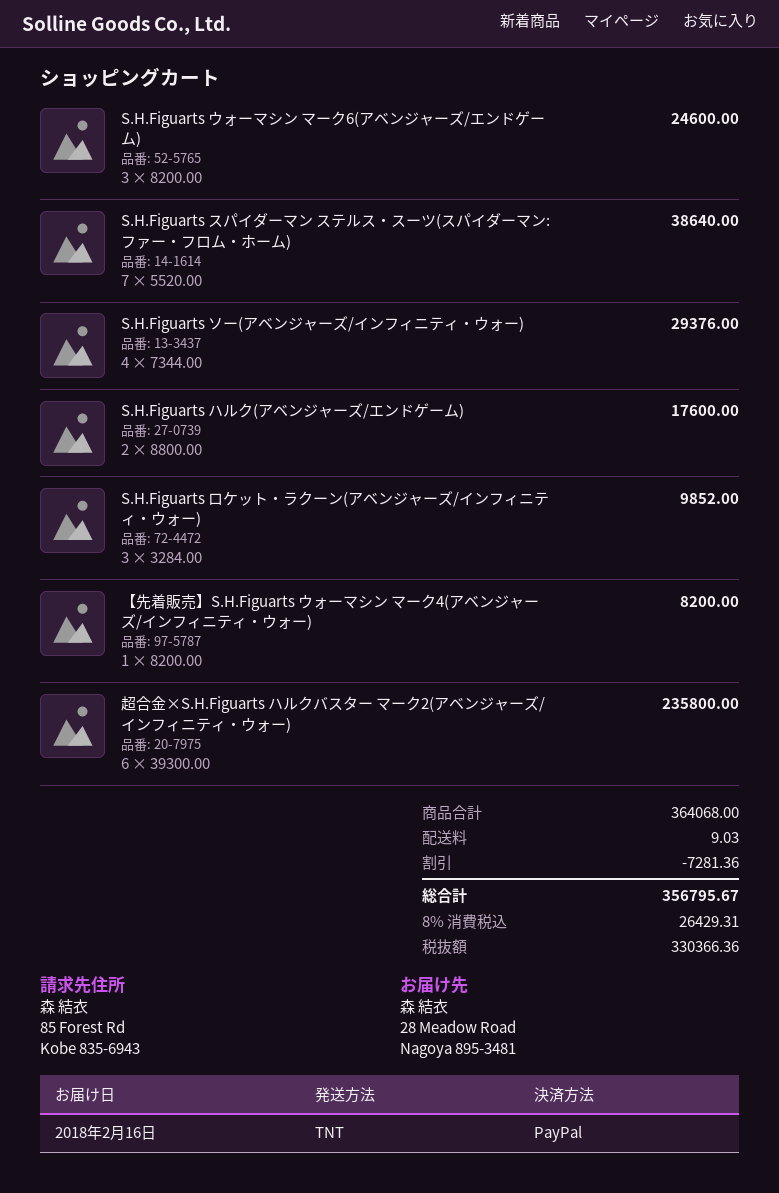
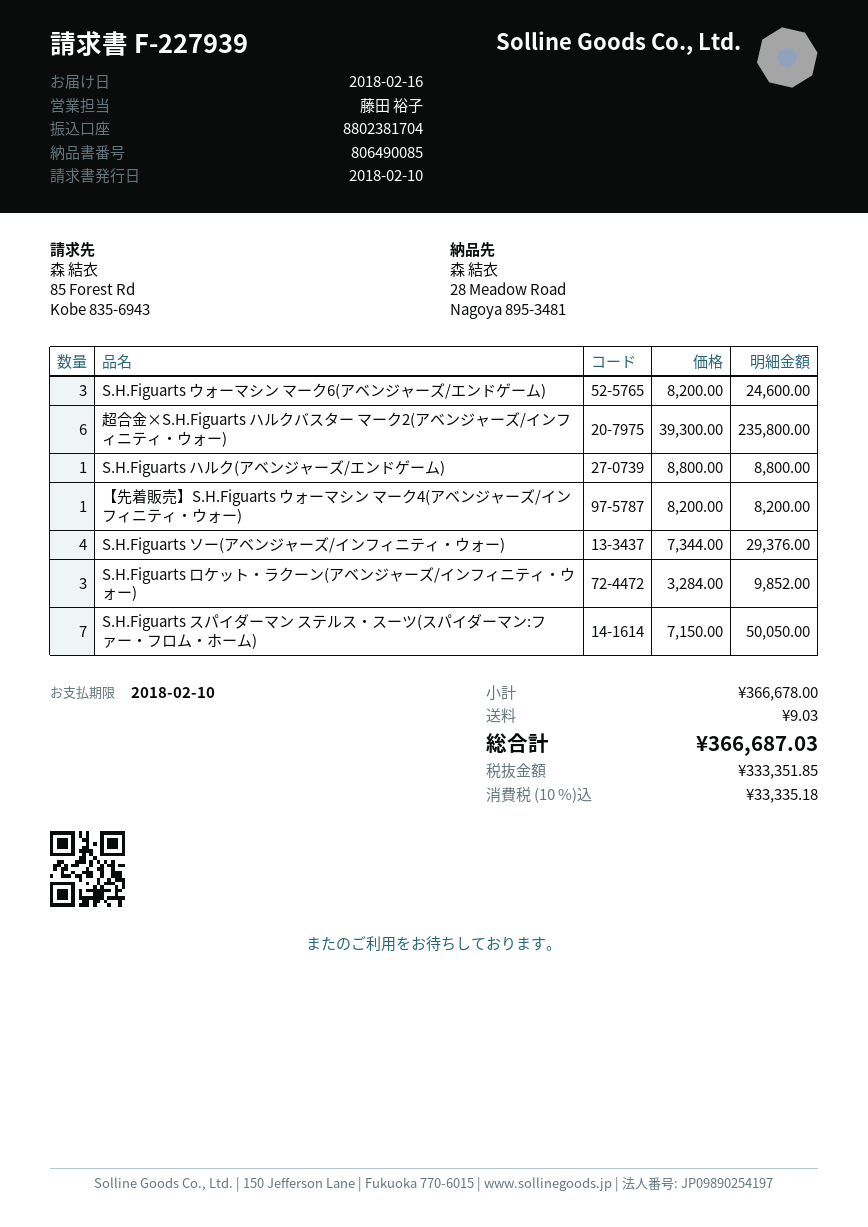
S.H.Figuarts スパイダーマン ステルス・スーツ(スパイダーマン:ファー・フロム・ホーム): 7 x 5520.00 = 38640.00 -> 7 x 7150.00 = 50050.00
S.H.Figuarts ハルク(アベンジャーズ/エンドゲーム): 2 x 8800.00 = 17600.00 -> 1 x 8800.00 = 8800.00
subtotal: 364068.00 -> 366678.00
discount: 7281.36 -> none
net: 330366.36 -> 333351.85
tax: 8% = 26429.31 -> 10% = 33335.18
total: 356795.67 -> 366687.03

